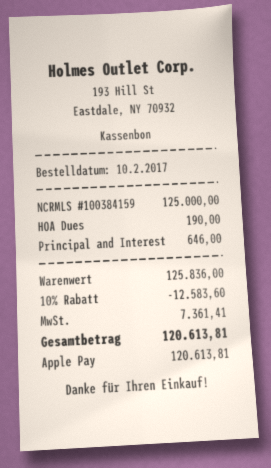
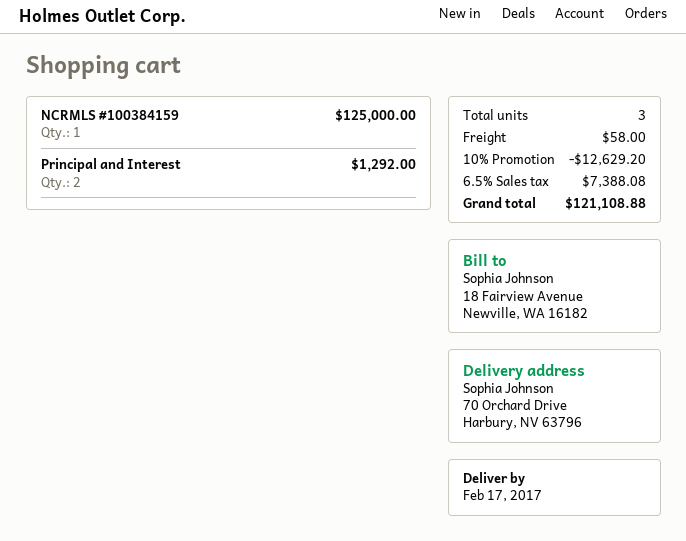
HOA Dues: 1 for 190.00 -> none
Principal and Interest: 1 for 646.00 -> 2 for 1292.00
discount: 10% = 12583.60 -> 10% = 12629.20
shipping: none -> 58.00
tax: 7361.41 -> 7388.08
total: 120613.81 -> 121108.88

